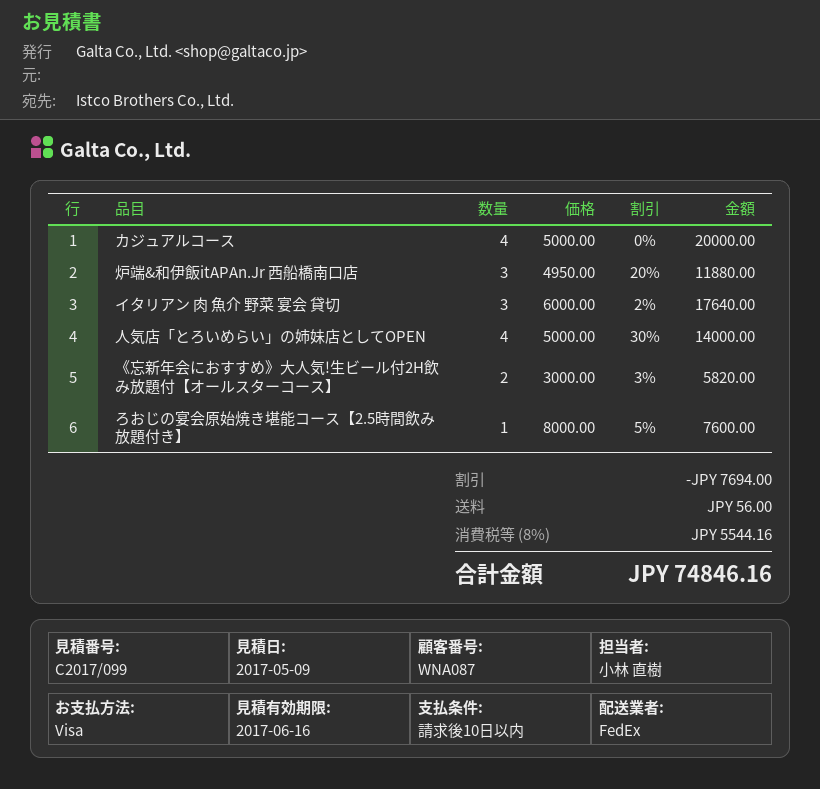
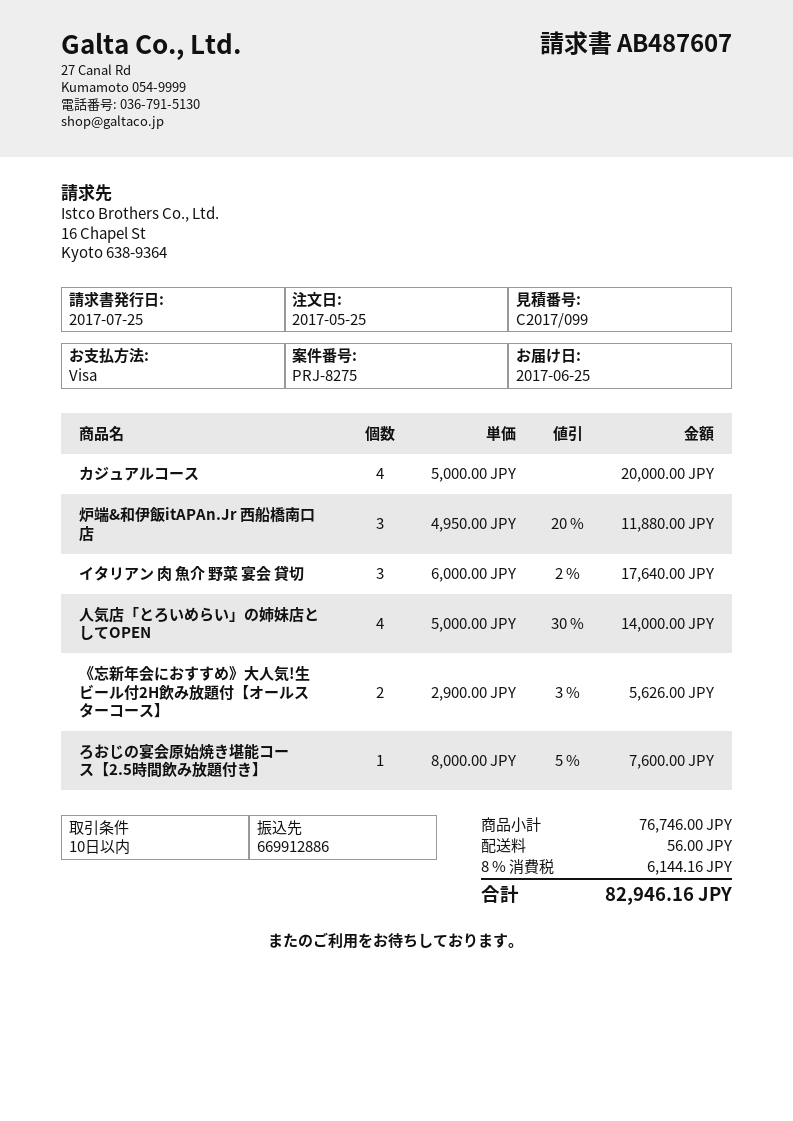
《忘新年会におすすめ》大人気!生ビール付2H飲み放題付【オールスターコース】: 2 x 3000.00 - 3% = 5820.00 -> 2 x 2900.00 - 3% = 5626.00
discount: 7694.00 -> none
tax: 8% = 5544.16 -> 8% = 6144.16
total: 74846.16 -> 82946.16

